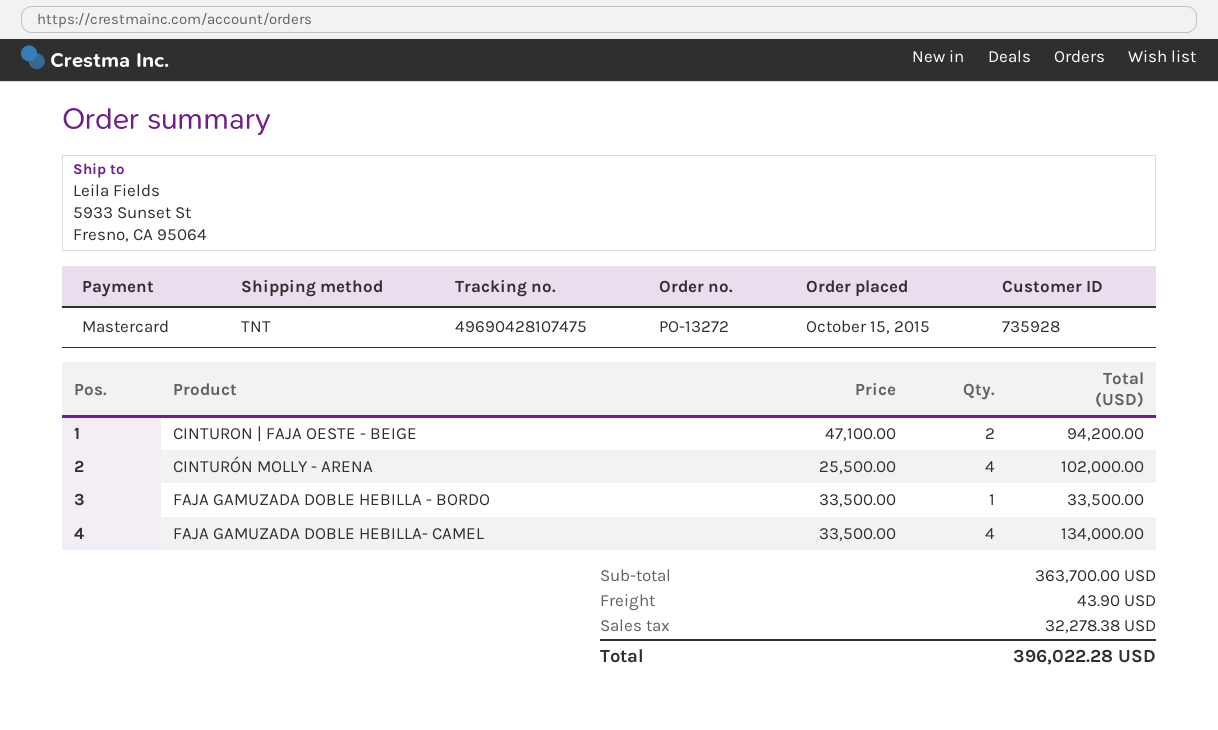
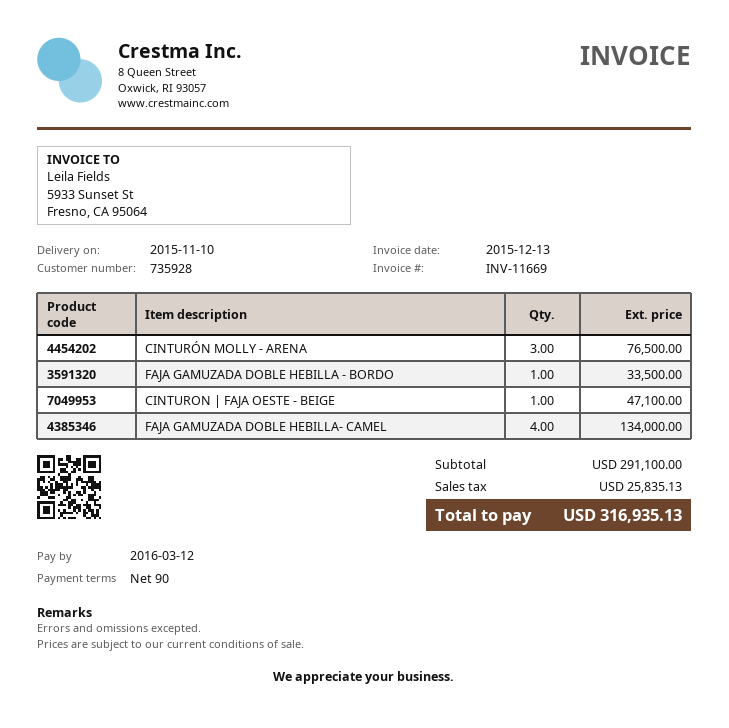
CINTURON | FAJA OESTE - BEIGE: 2 for 94200.00 -> 1 for 47100.00
CINTURÓN MOLLY - ARENA: 4 for 102000.00 -> 3 for 76500.00
subtotal: 363700.00 -> 291100.00
shipping: 43.90 -> none
tax: 32278.38 -> 25835.13
total: 396022.28 -> 316935.13

